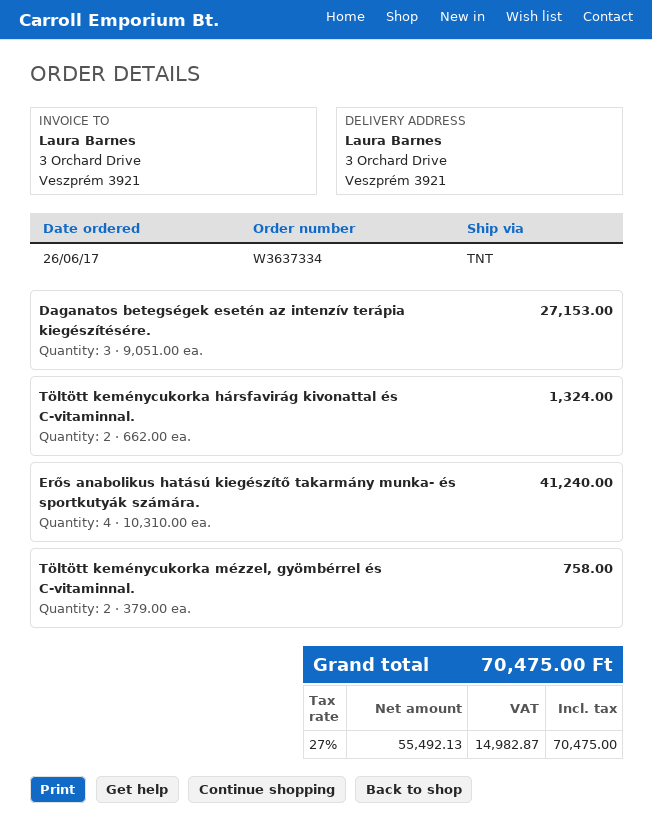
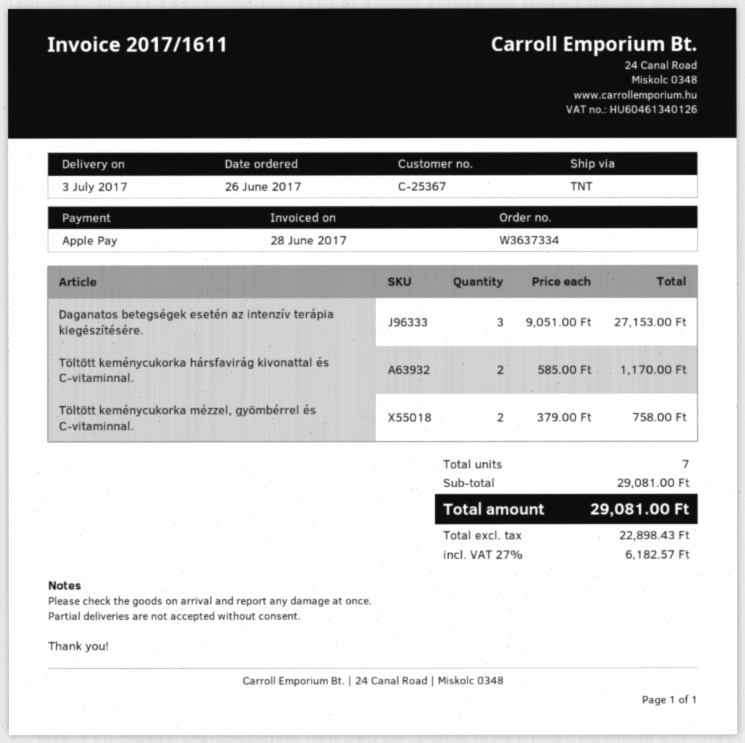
Töltött keménycukorka hársfavirág kivonattal és C-vitaminnal.: 2 x 662.00 = 1324.00 -> 2 x 585.00 = 1170.00
Erős anabolikus hatású kiegészítő takarmány munka- és sportkutyák számára.: 4 x 10310.00 = 41240.00 -> none
net: 55492.13 -> 22898.43
tax: 27% = 14982.87 -> 27% = 6182.57
total: 70475.00 -> 29081.00

